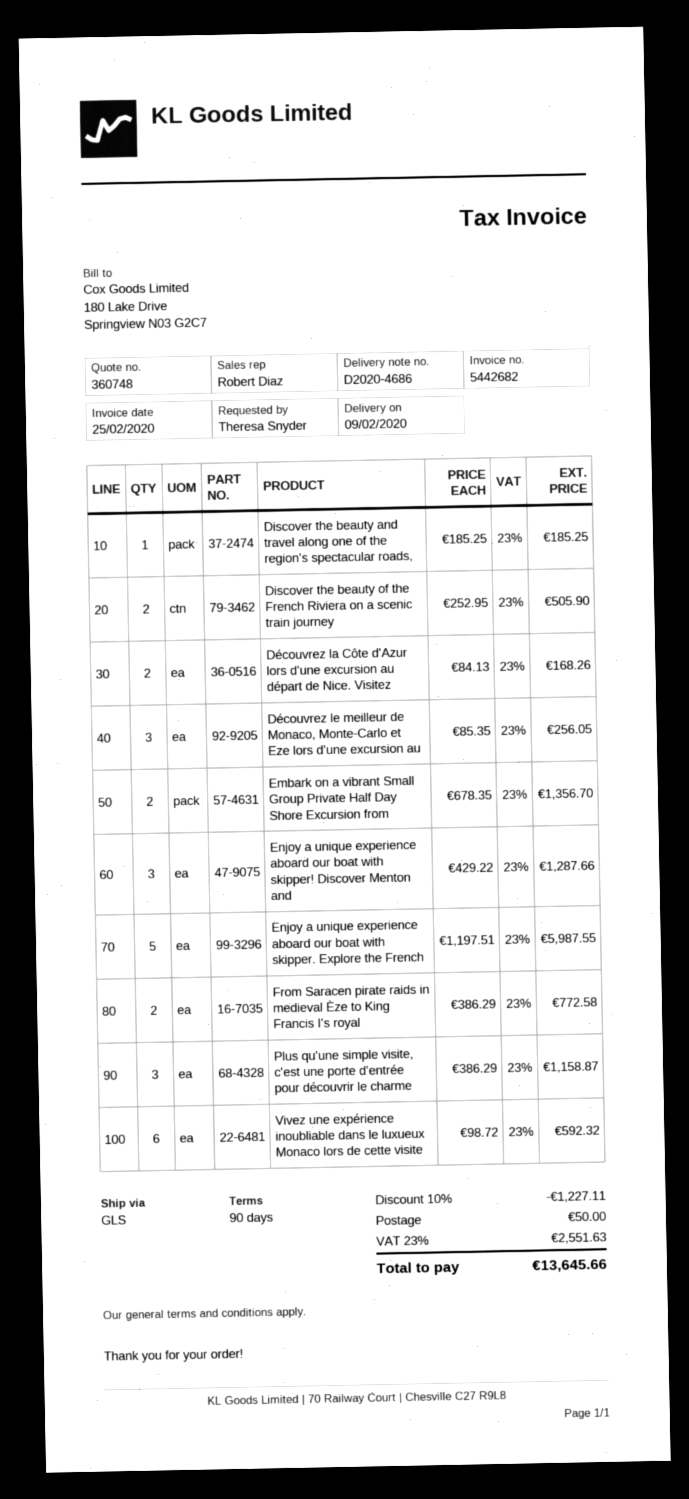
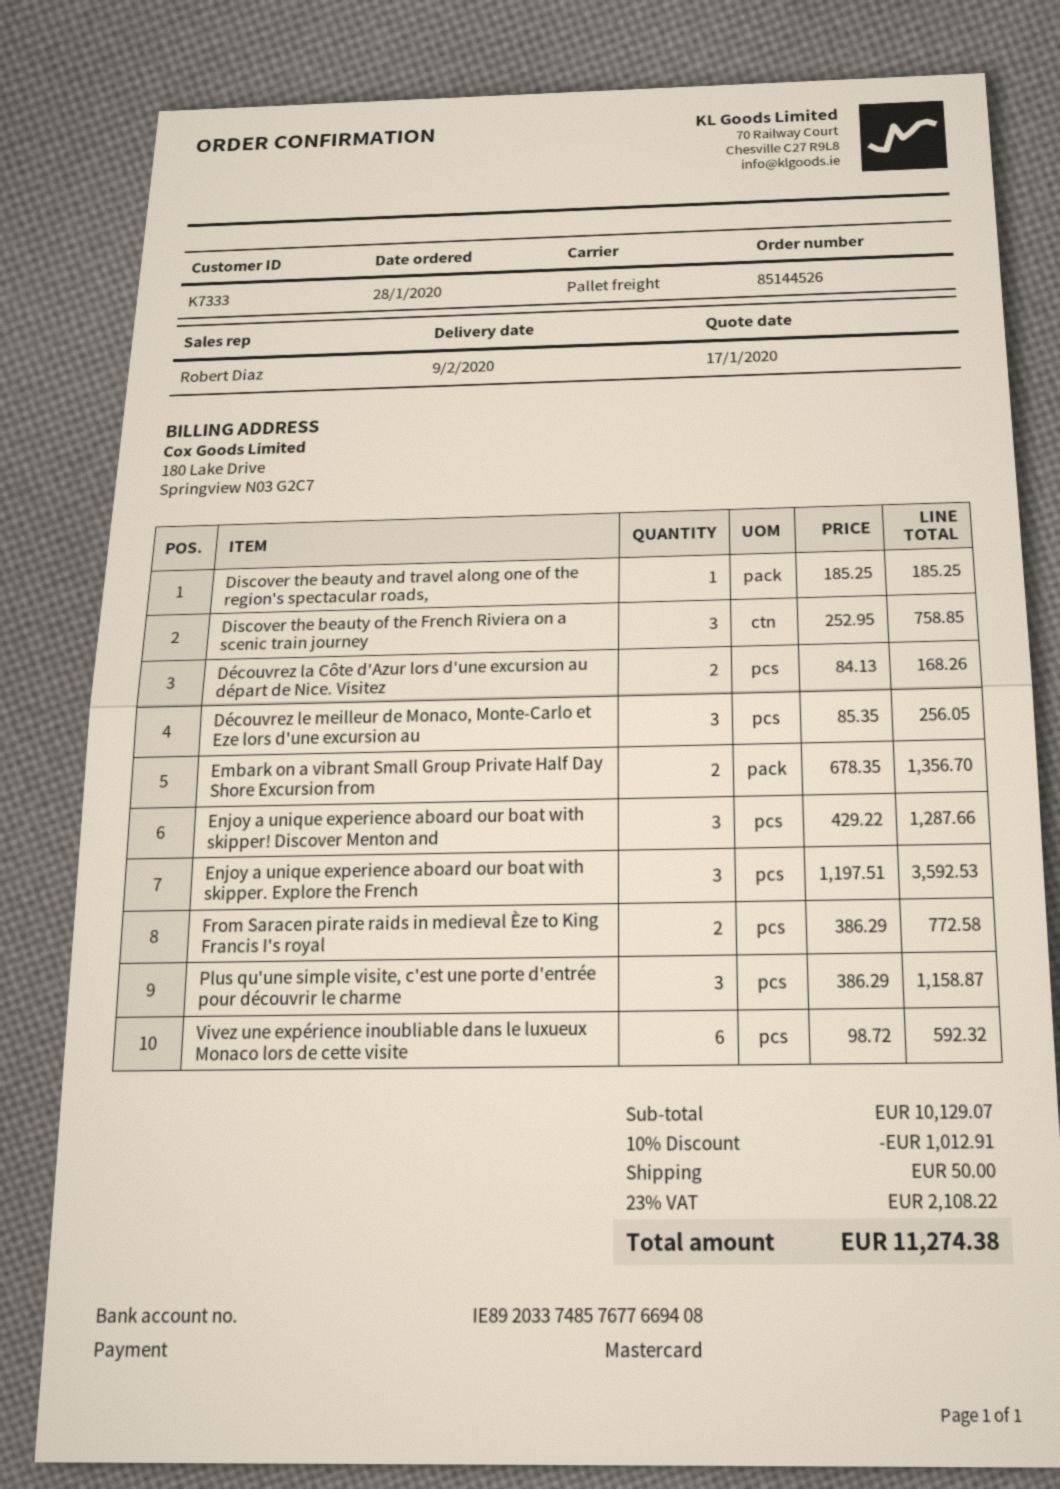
shipping method: GLS -> pallet freight
Discover the beauty of the French Riviera on a scenic train journey: 2 x 252.95 = 505.90 -> 3 x 252.95 = 758.85
Enjoy a unique experience aboard our boat with skipper. Explore the French: 5 x 1197.51 = 5987.55 -> 3 x 1197.51 = 3592.53
discount: 10% = 1227.11 -> 10% = 1012.91
tax: 23% = 2551.63 -> 23% = 2108.22
total: 13645.66 -> 11274.38

